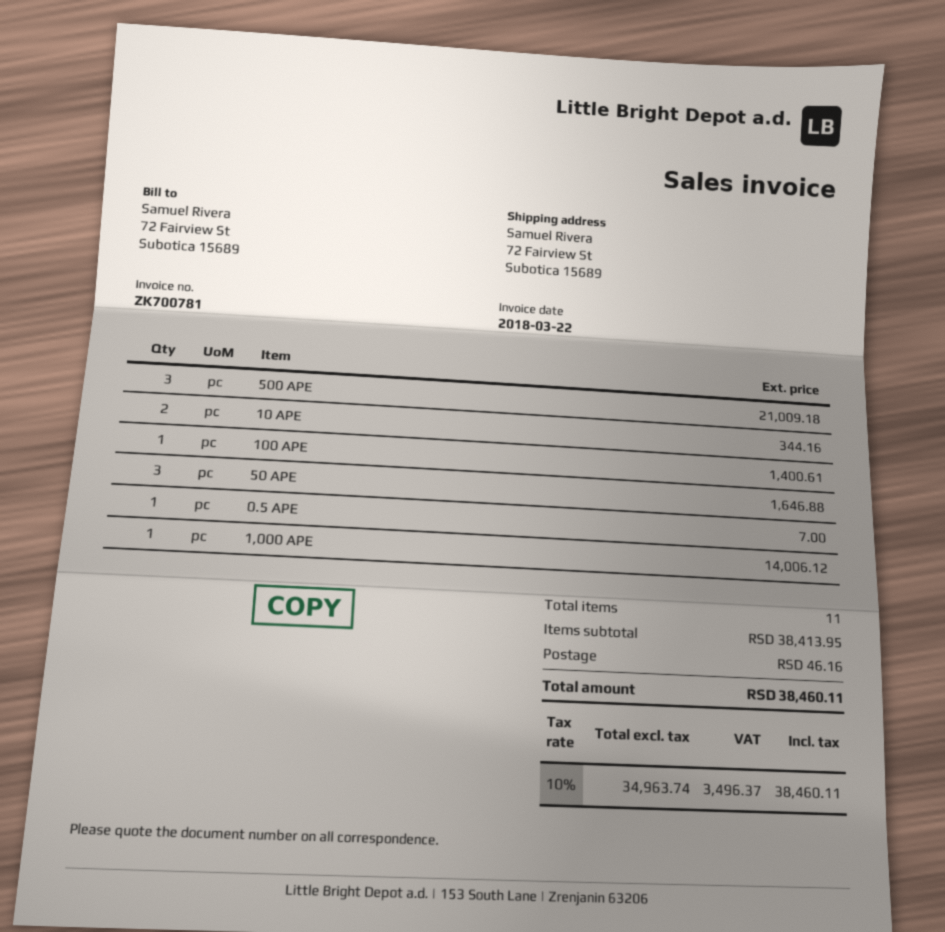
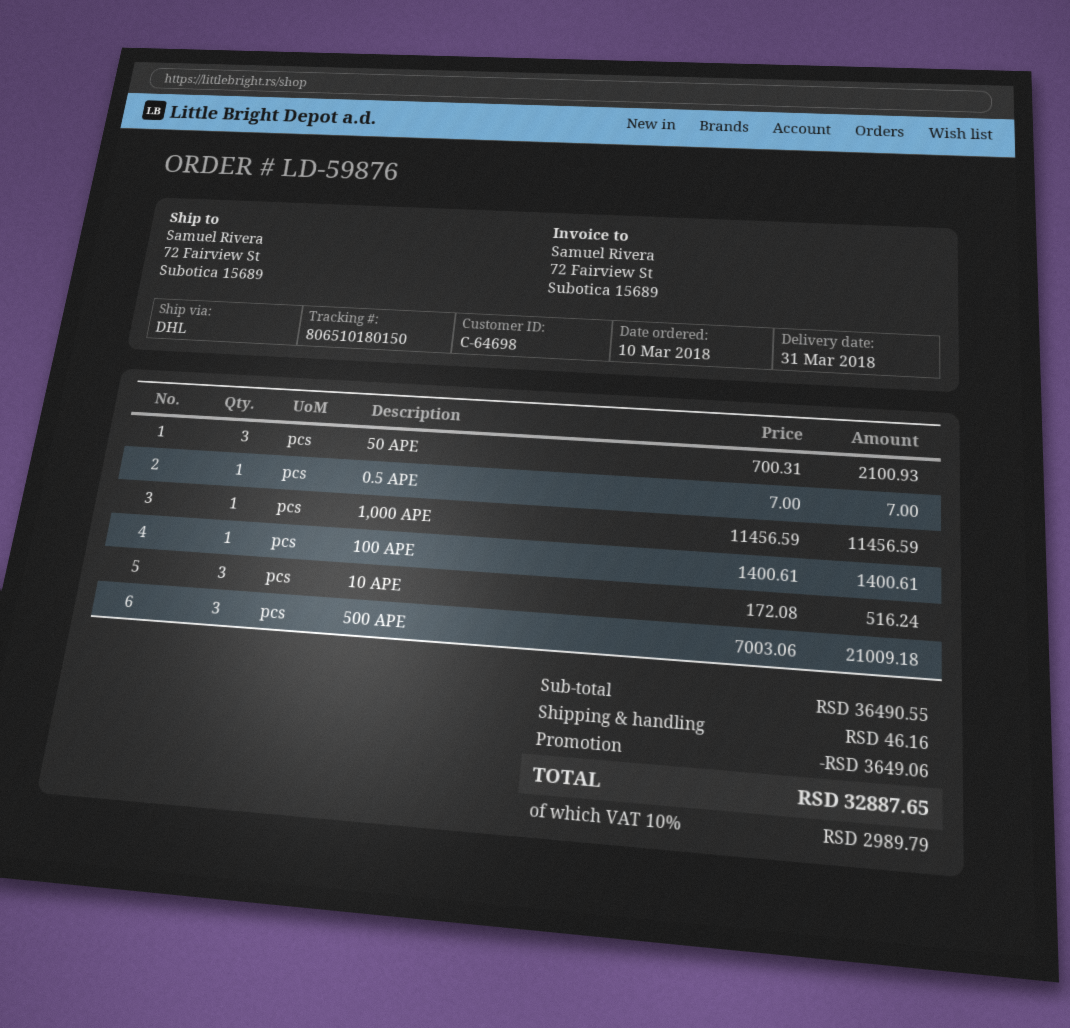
10 APE: 2 for 344.16 -> 3 for 516.24
50 APE: 3 for 1646.88 -> 3 for 2100.93
1,000 APE: 1 for 14006.12 -> 1 for 11456.59
subtotal: 38413.95 -> 36490.55
discount: none -> 3649.06
tax: 10% = 3496.37 -> 10% = 2989.79
total: 38460.11 -> 32887.65

